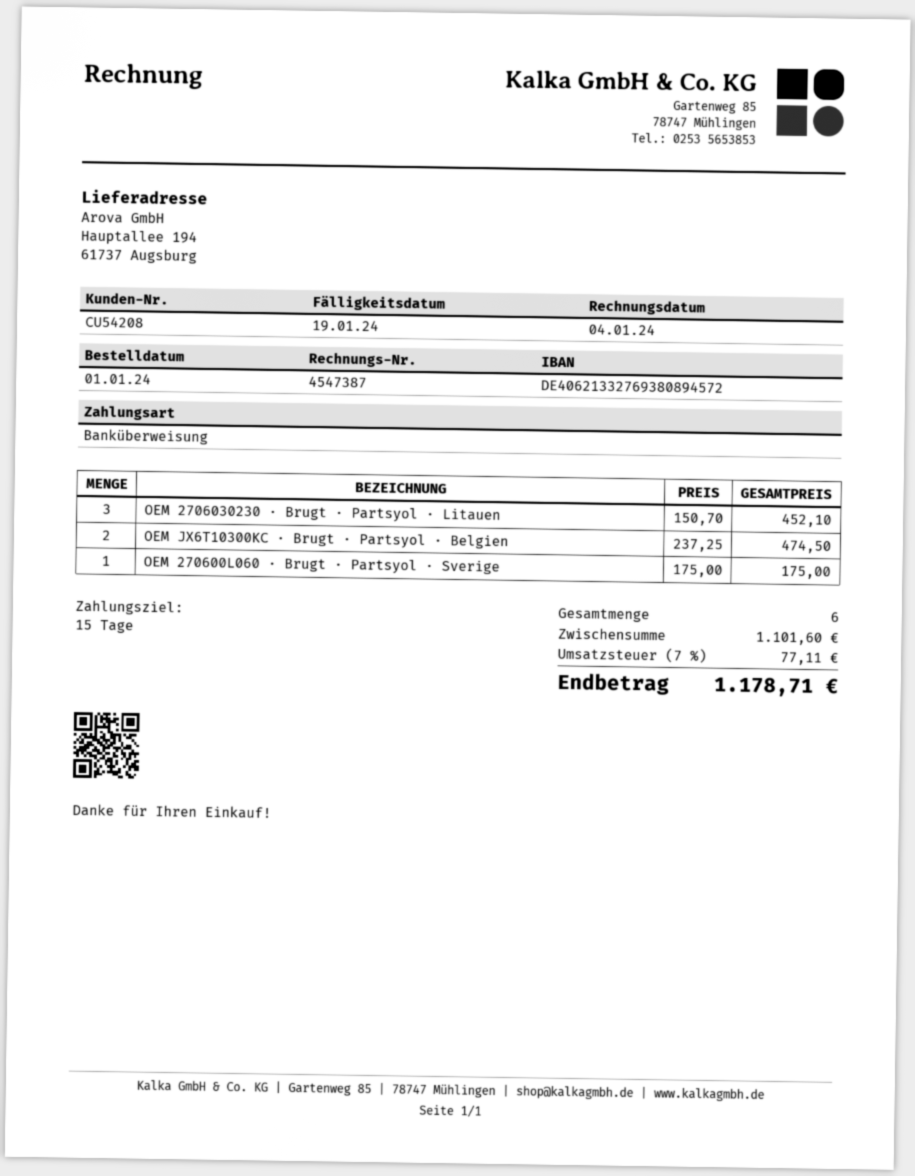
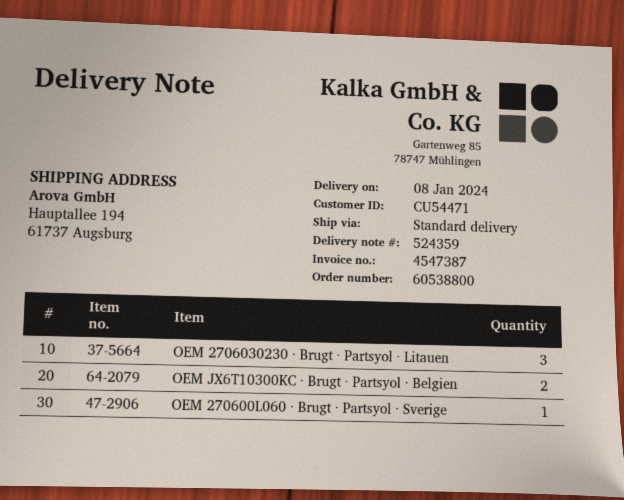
customer number: CU54208 -> CU54471

